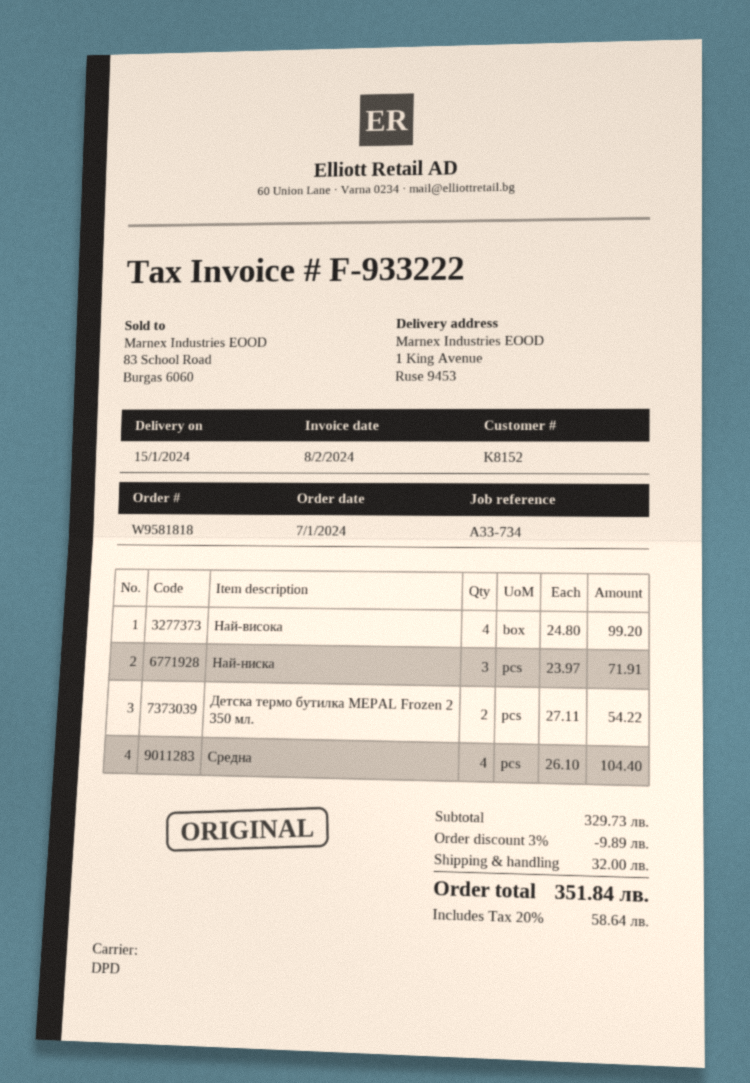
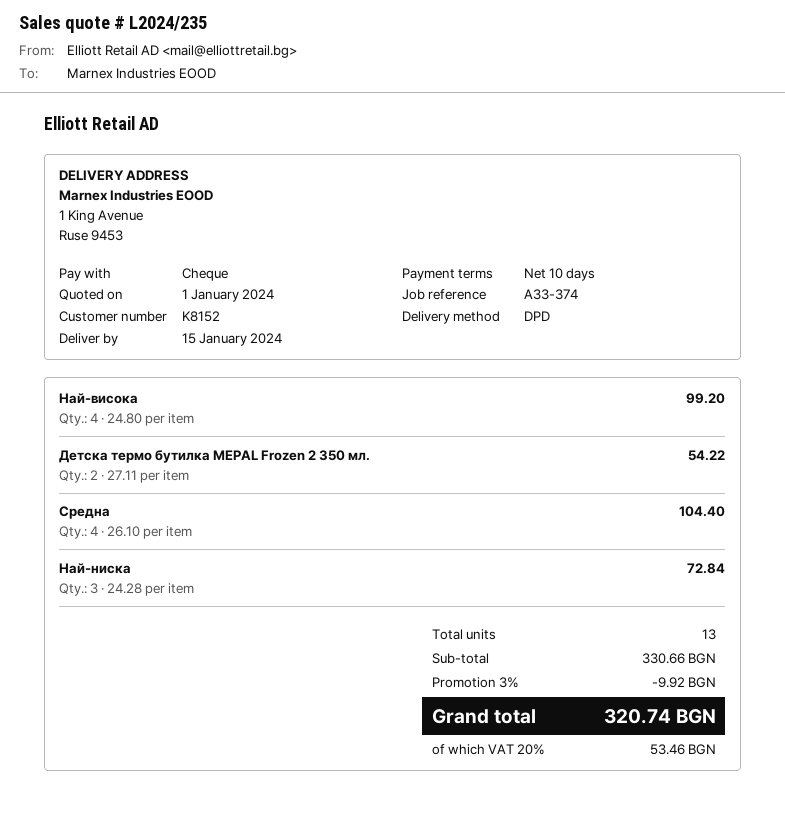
reference: A33-734 -> A33-374
Най-ниска: 3 x 23.97 = 71.91 -> 3 x 24.28 = 72.84
subtotal: 329.73 -> 330.66
discount: 3% = 9.89 -> 3% = 9.92
shipping: 32.00 -> none
tax: 20% = 58.64 -> 20% = 53.46
total: 351.84 -> 320.74

